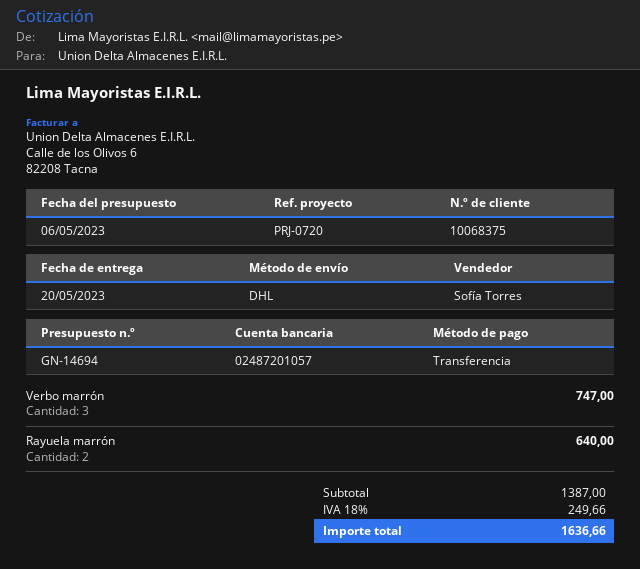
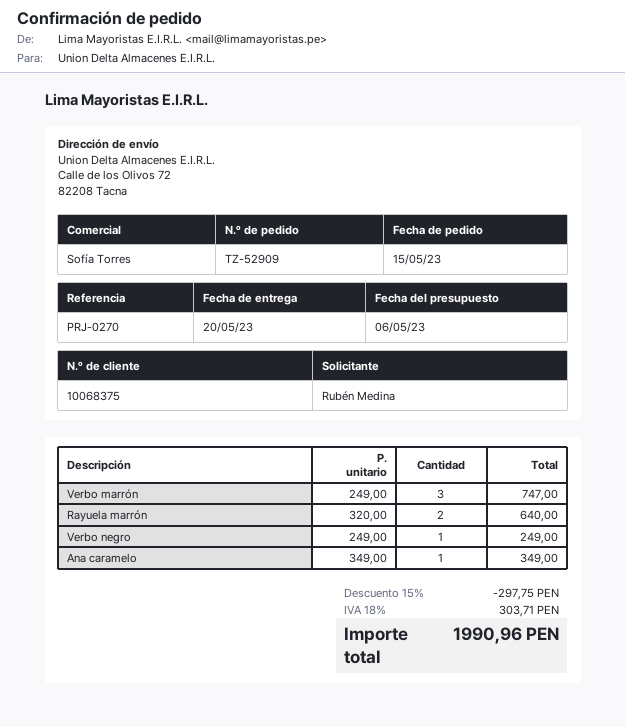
reference: PRJ-0720 -> PRJ-0270
Verbo negro: none -> 1 for 249.00
Ana caramelo: none -> 1 for 349.00
discount: none -> 15% = 297.75
tax: 18% = 249.66 -> 18% = 303.71
total: 1636.66 -> 1990.96

